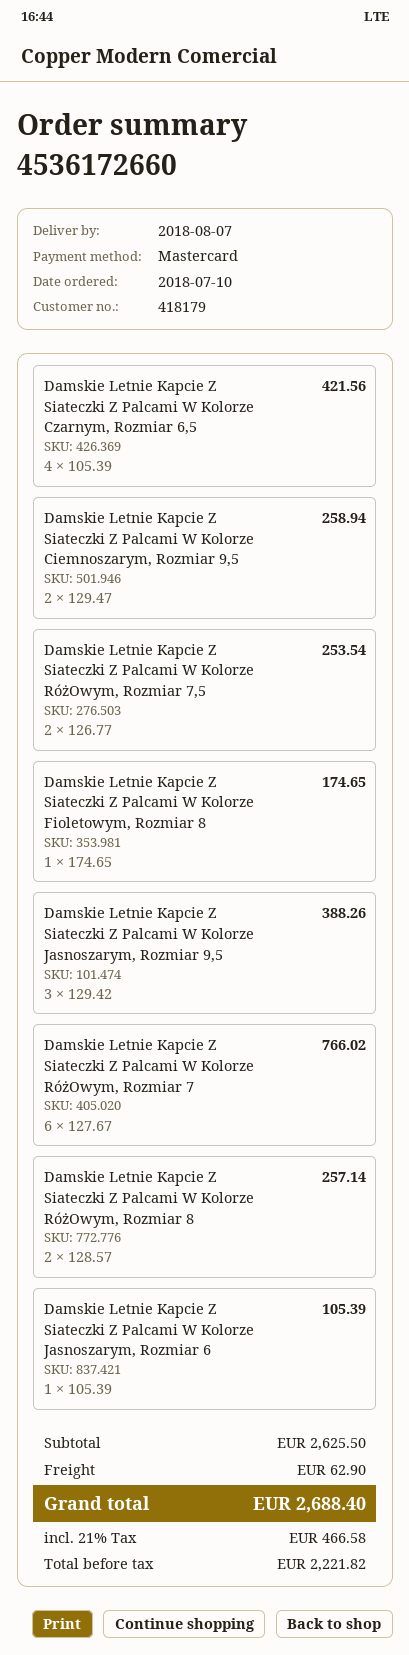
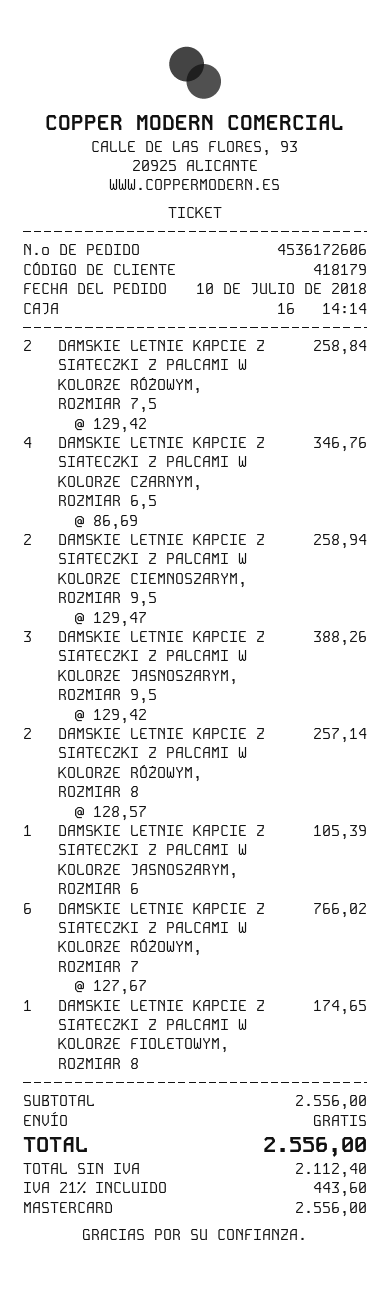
order number: 4536172660 -> 4536172606
Damskie Letnie Kapcie Z Siateczki Z Palcami W Kolorze Czarnym, Rozmiar 6,5: 4 x 105.39 = 421.56 -> 4 x 86.69 = 346.76
Damskie Letnie Kapcie Z Siateczki Z Palcami W Kolorze RóżOwym, Rozmiar 7,5: 2 x 126.77 = 253.54 -> 2 x 129.42 = 258.84
subtotal: 2625.50 -> 2556.00
shipping: 62.90 -> 0.00
net: 2221.82 -> 2112.40
tax: 21% = 466.58 -> 21% = 443.60
total: 2688.40 -> 2556.00

